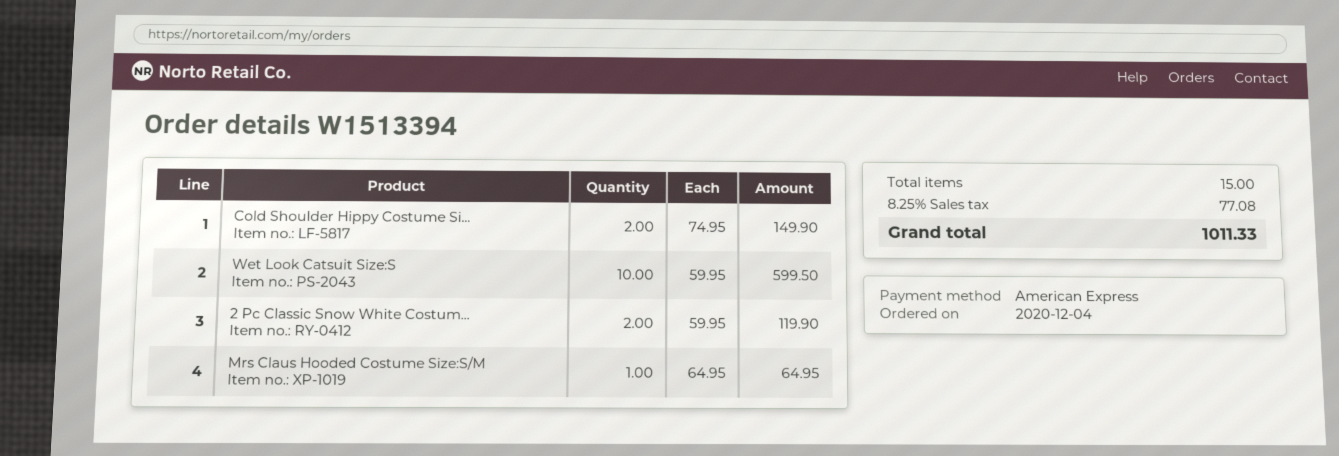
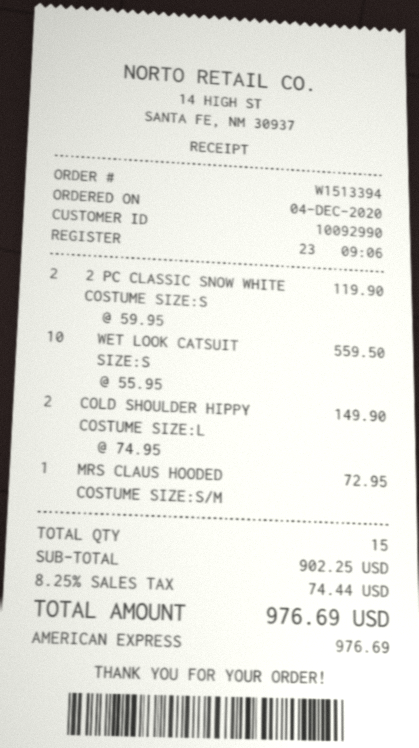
Wet Look Catsuit Size:S: 10 x 59.95 = 599.50 -> 10 x 55.95 = 559.50
Mrs Claus Hooded Costume Size:S/M: 1 x 64.95 = 64.95 -> 1 x 72.95 = 72.95
tax: 8.25% = 77.08 -> 8.25% = 74.44
total: 1011.33 -> 976.69

